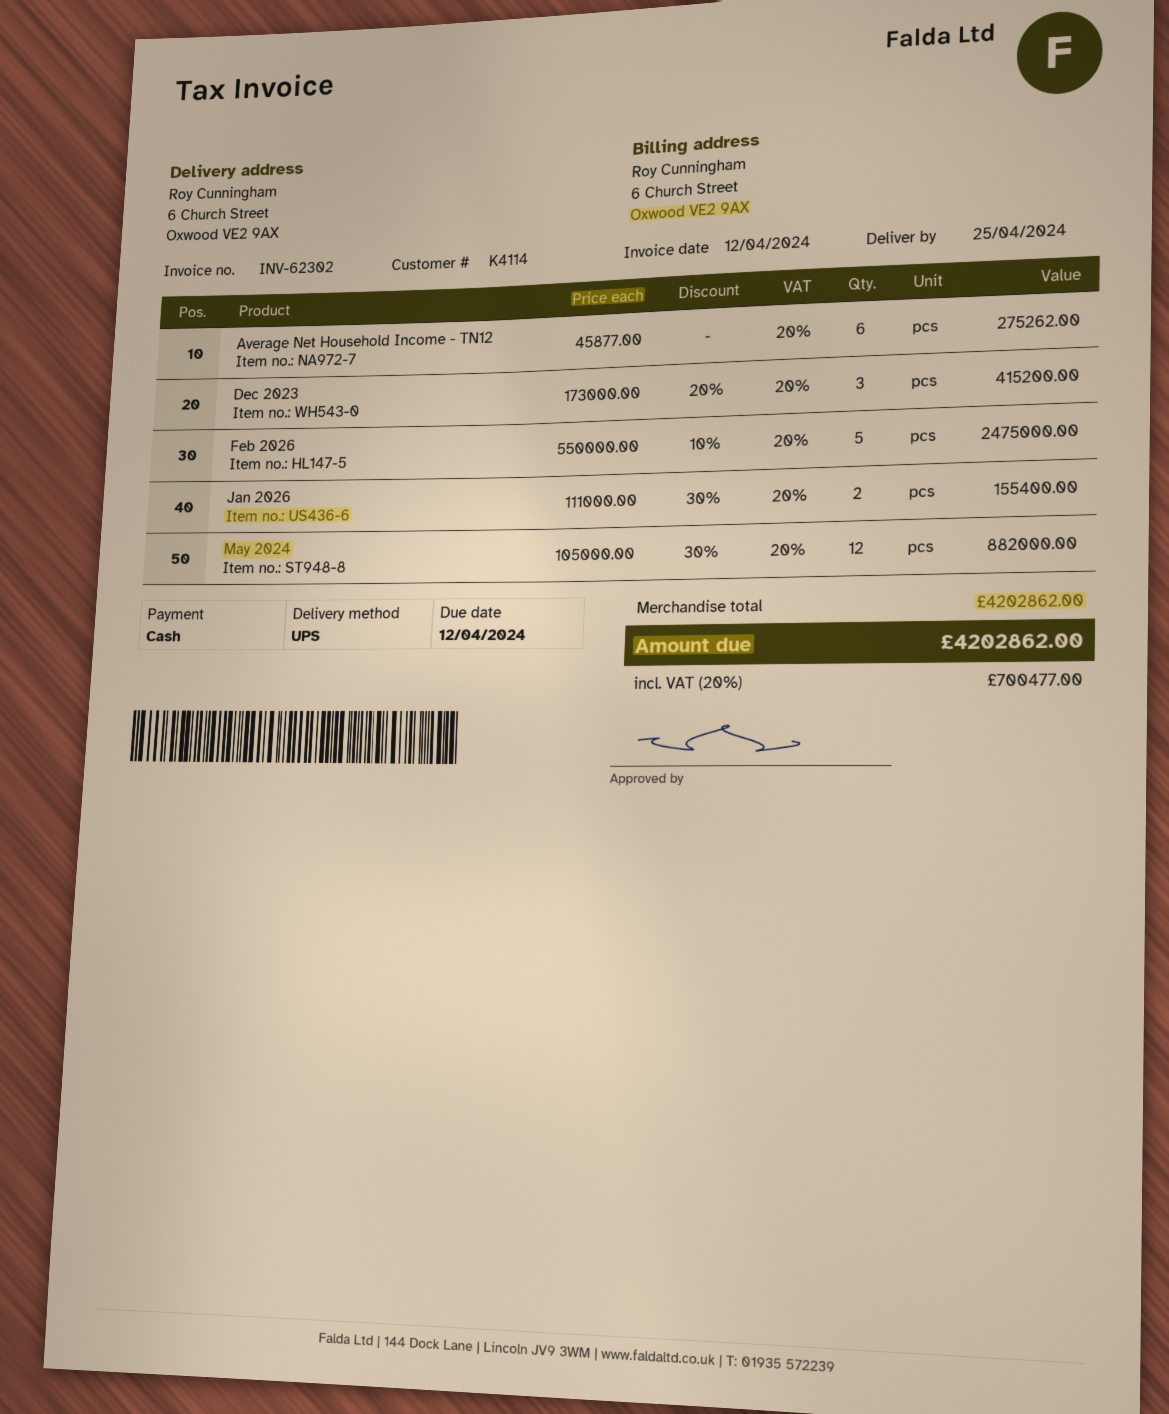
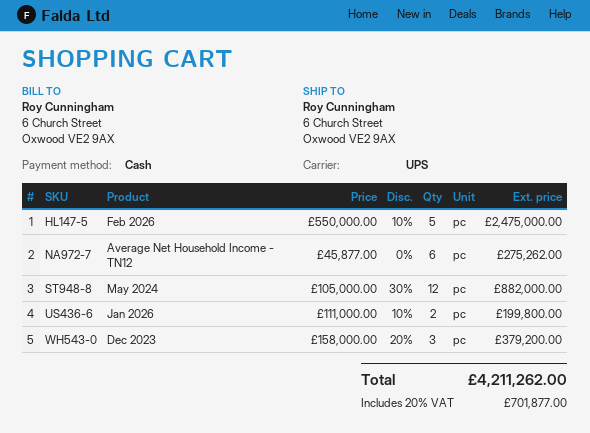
Dec 2023: 3 x 173000.00 - 20% = 415200.00 -> 3 x 158000.00 - 20% = 379200.00
Jan 2026: 2 x 111000.00 - 30% = 155400.00 -> 2 x 111000.00 - 10% = 199800.00
tax: 20% = 700477.00 -> 20% = 701877.00
total: 4202862.00 -> 4211262.00

